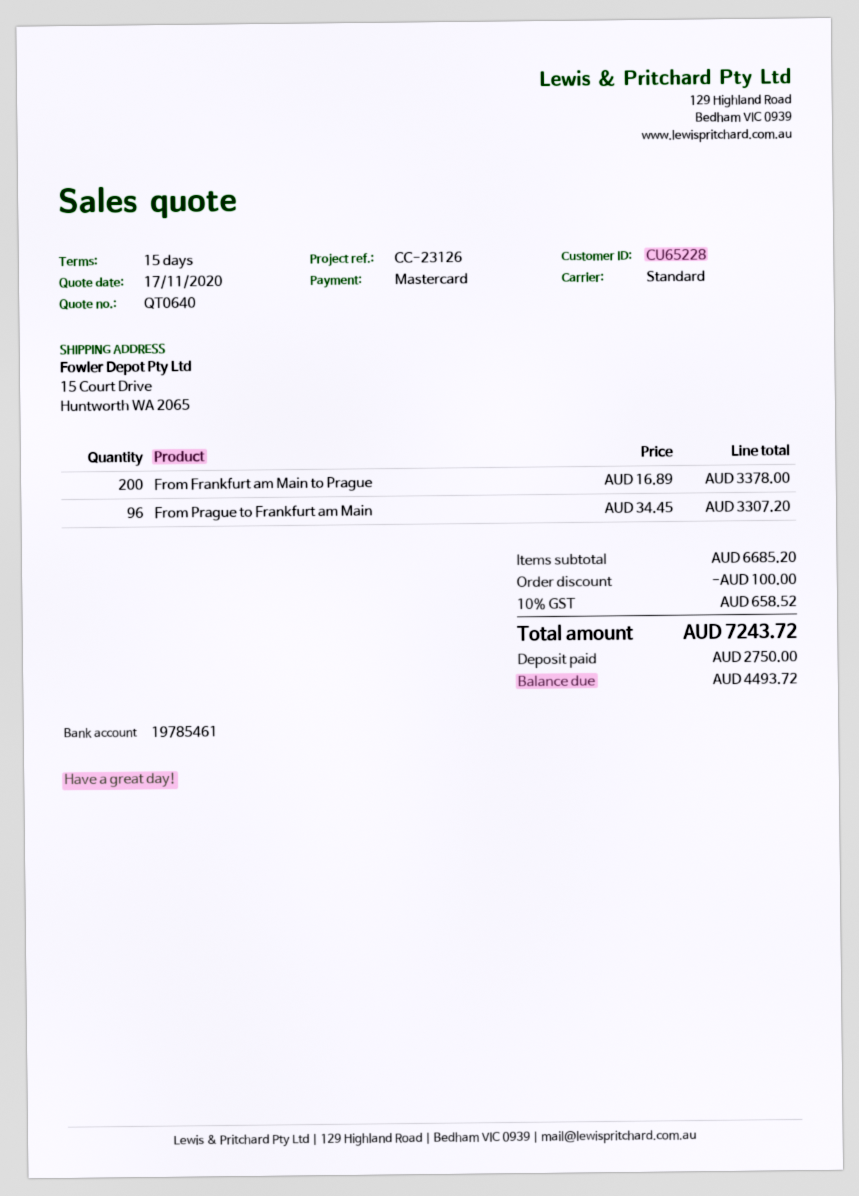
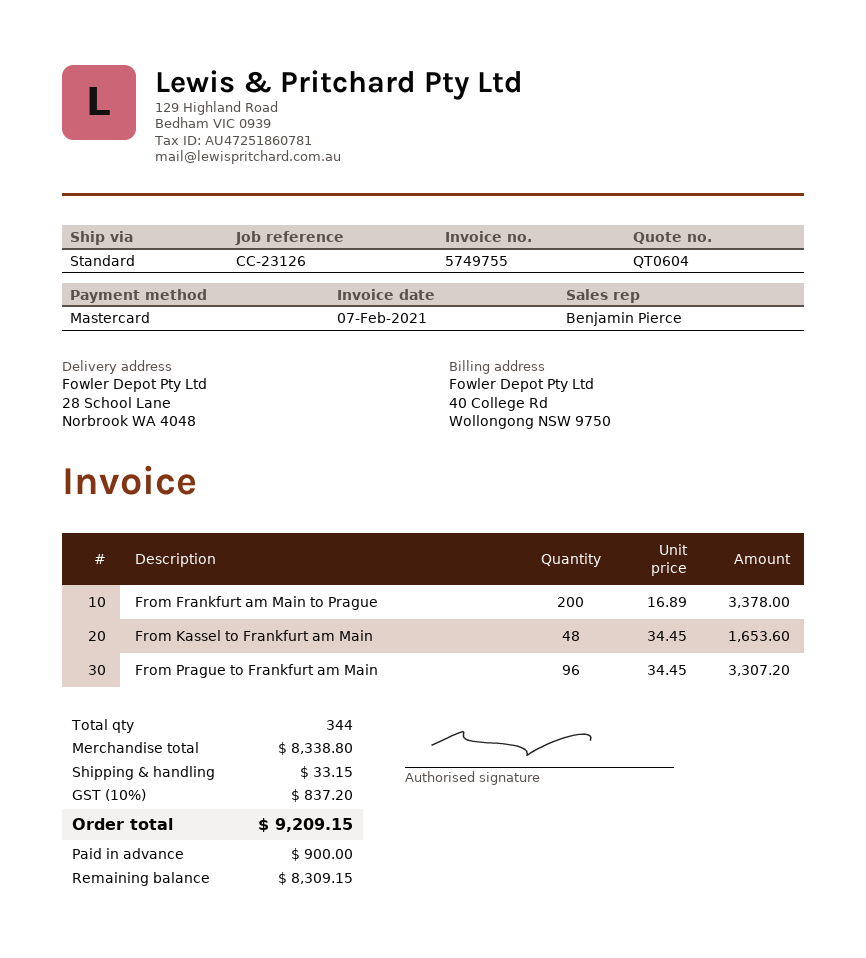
quote number: QT0640 -> QT0604
ship to: 15 Court Drive, Huntworth WA 2065 -> 28 School Lane, Norbrook WA 4048
From Kassel to Frankfurt am Main: none -> 48 x 34.45 = 1653.60
subtotal: 6685.20 -> 8338.80
discount: 100.00 -> none
shipping: none -> 33.15
tax: 10% = 658.52 -> 10% = 837.20
total: 7243.72 -> 9209.15
deposit: 2750.00 -> 900.00
balance: 4493.72 -> 8309.15

